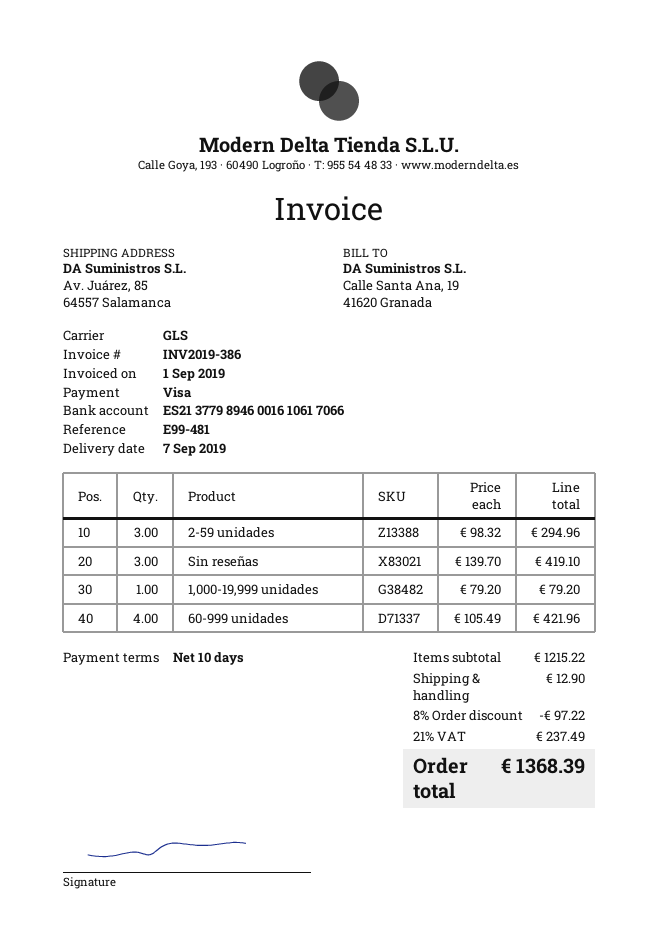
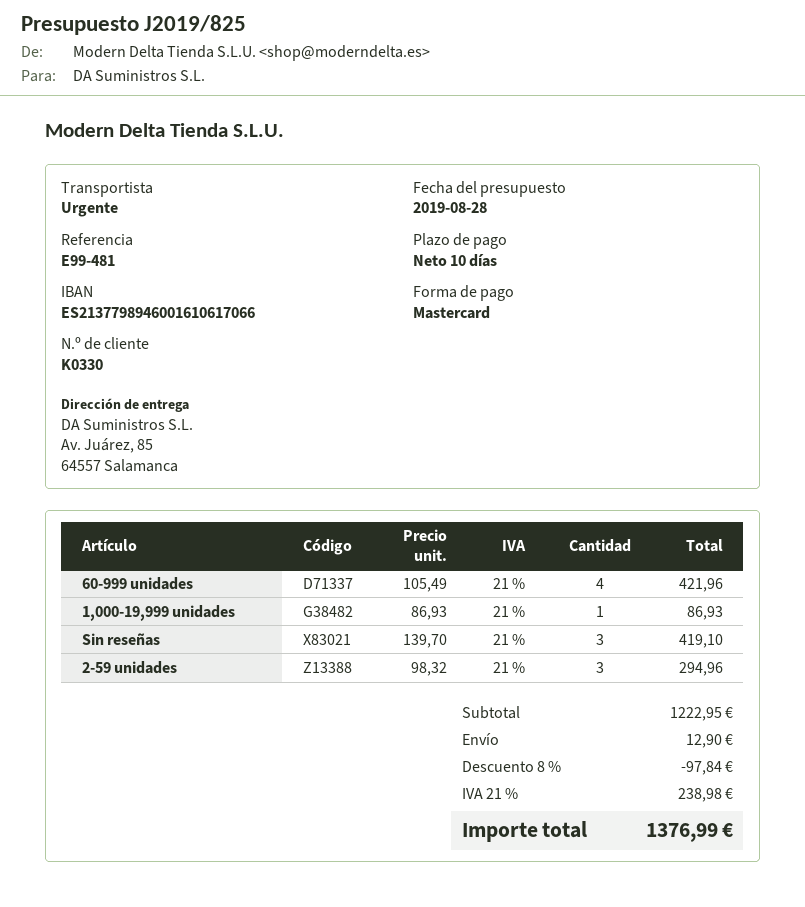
payment method: Visa -> Mastercard
shipping method: GLS -> express
1,000-19,999 unidades: 1 x 79.20 = 79.20 -> 1 x 86.93 = 86.93
subtotal: 1215.22 -> 1222.95
discount: 8% = 97.22 -> 8% = 97.84
tax: 21% = 237.49 -> 21% = 238.98
total: 1368.39 -> 1376.99

